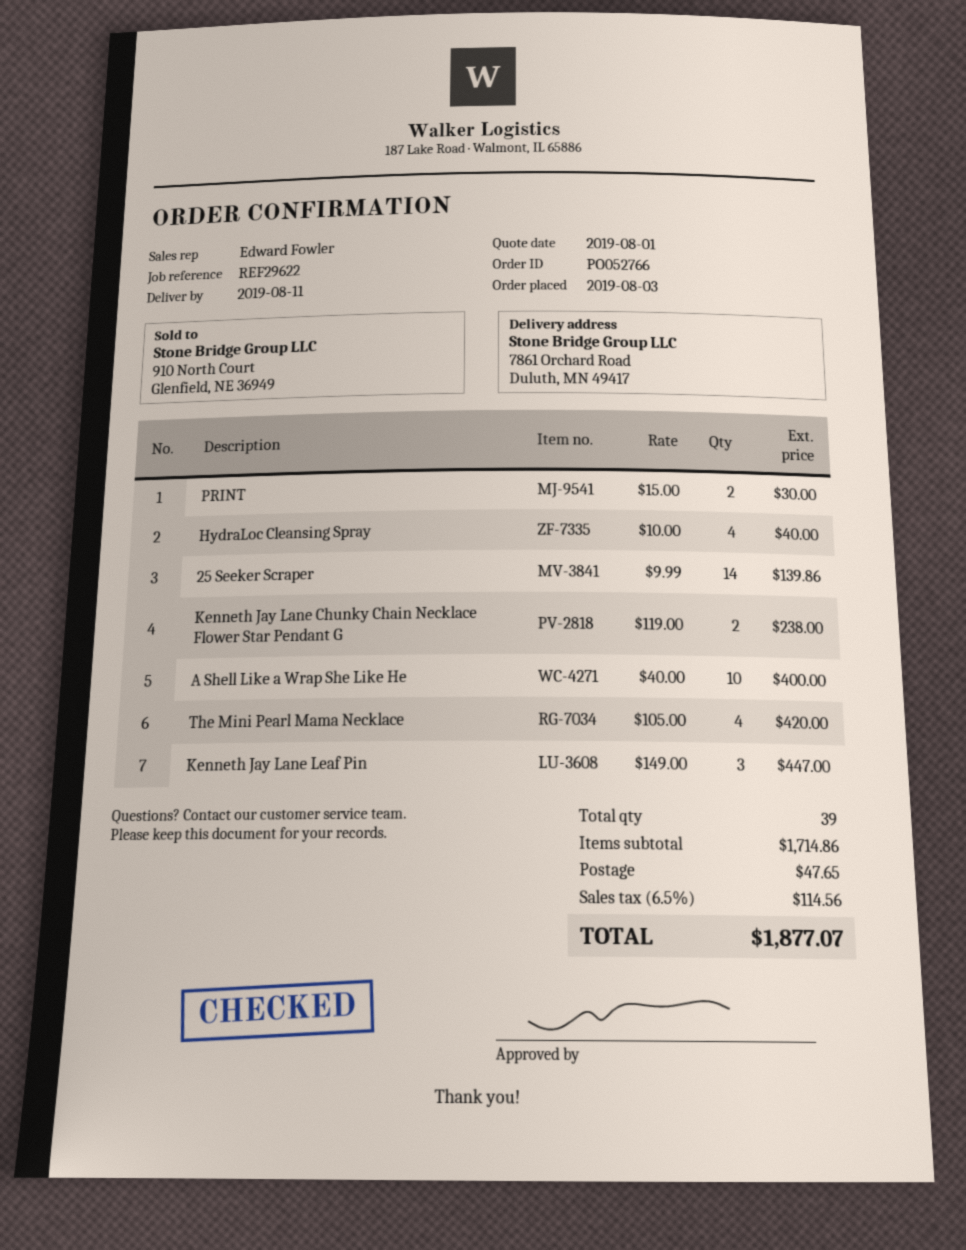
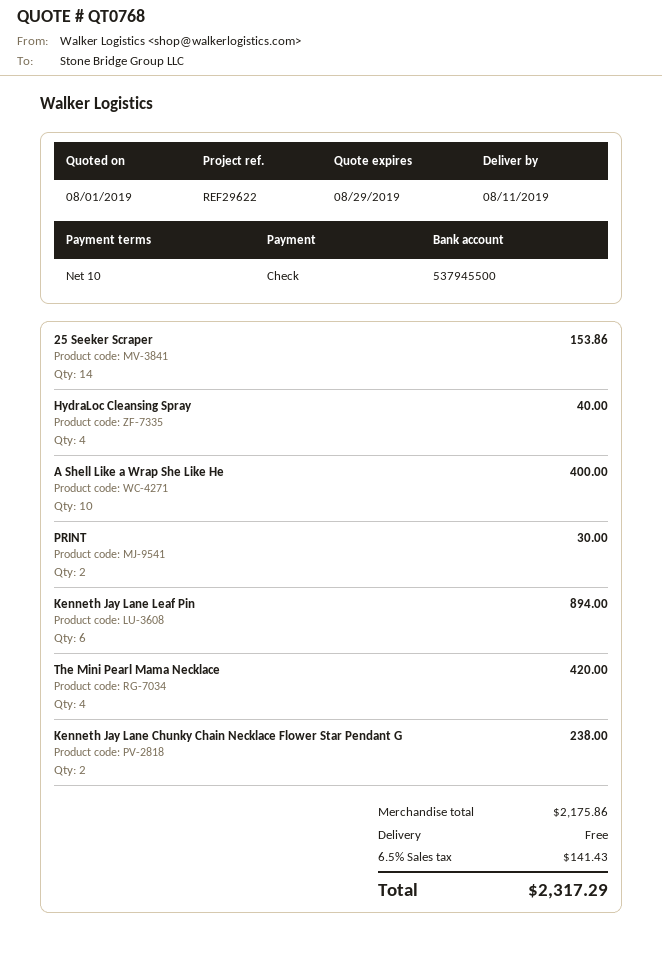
25 Seeker Scraper: 14 for 139.86 -> 14 for 153.86
Kenneth Jay Lane Leaf Pin: 3 for 447.00 -> 6 for 894.00
subtotal: 1714.86 -> 2175.86
shipping: 47.65 -> 0.00
tax: 6.5% = 114.56 -> 6.5% = 141.43
total: 1877.07 -> 2317.29

